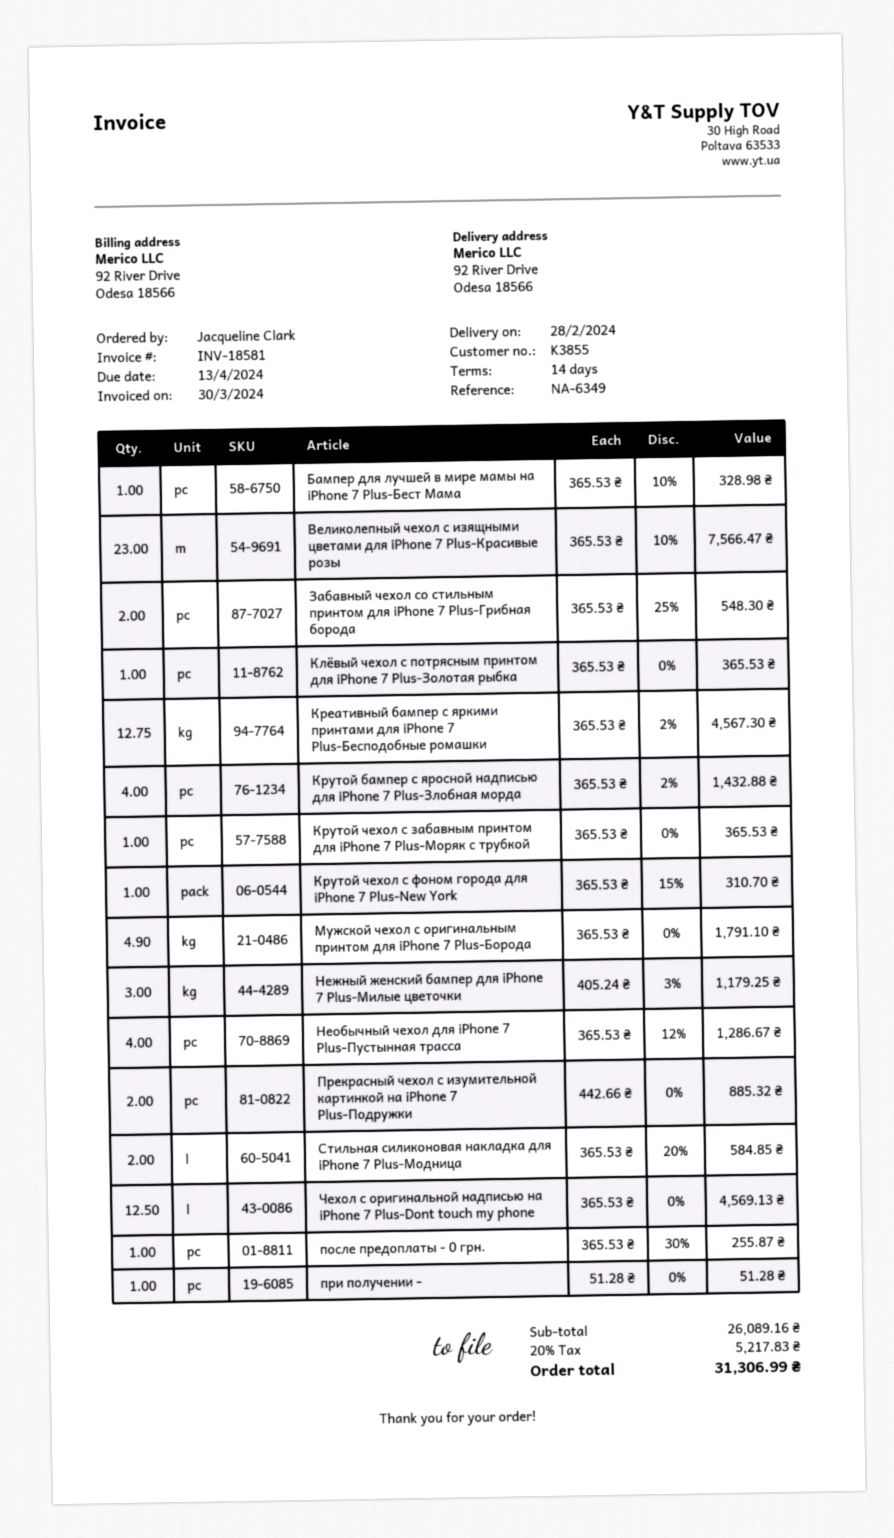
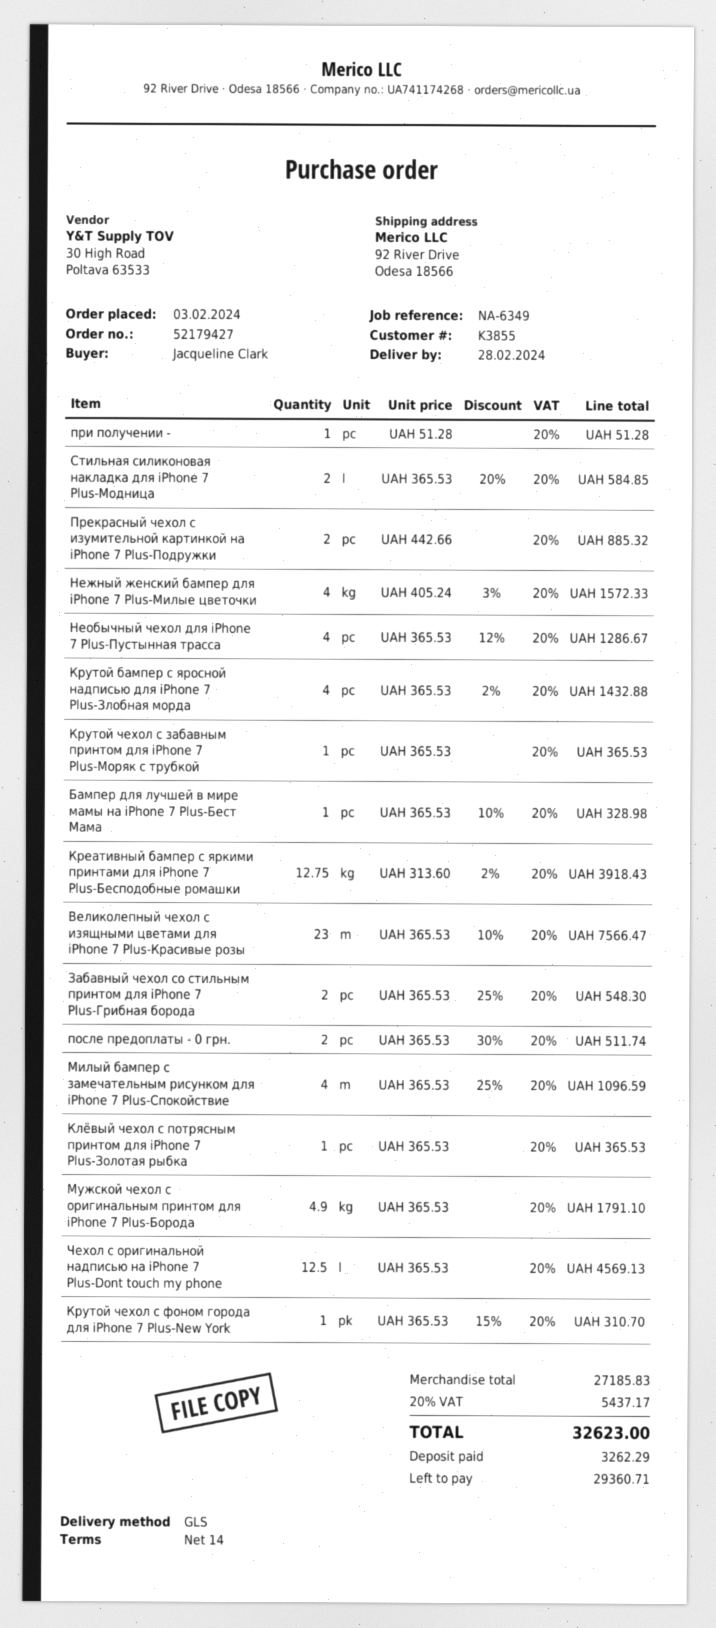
Креативный бампер с яркими принтами для iPhone 7 Plus-Бесподобные ромашки: 12.75 x 365.53 - 2% = 4567.30 -> 12.75 x 313.60 - 2% = 3918.43
Нежный женский бампер для iPhone 7 Plus-Милые цветочки: 3 x 405.24 - 3% = 1179.25 -> 4 x 405.24 - 3% = 1572.33
после предоплаты - 0 грн.: 1 x 365.53 - 30% = 255.87 -> 2 x 365.53 - 30% = 511.74
Милый бампер с замечательным рисунком для iPhone 7 Plus-Спокойствие: none -> 4 x 365.53 - 25% = 1096.59
subtotal: 26089.16 -> 27185.83
tax: 20% = 5217.83 -> 20% = 5437.17
total: 31306.99 -> 32623.00

